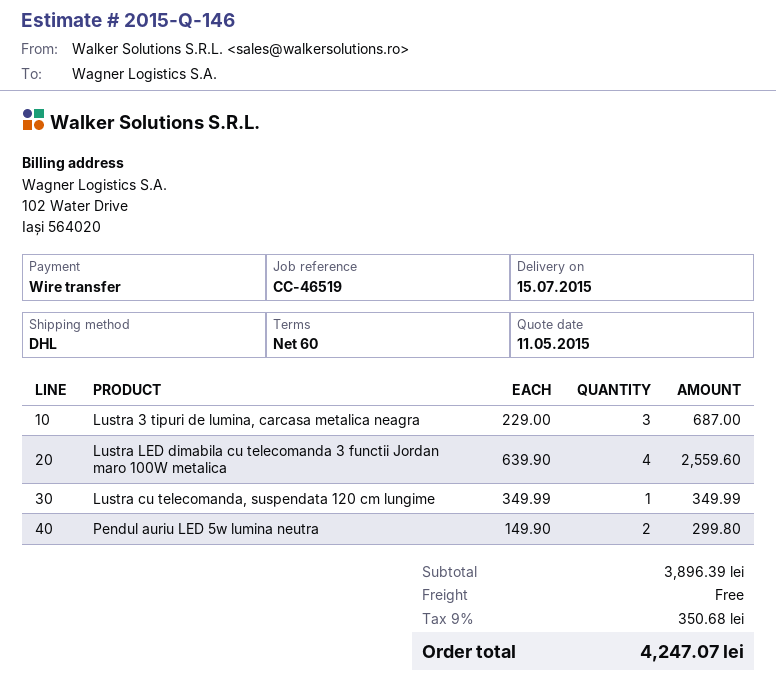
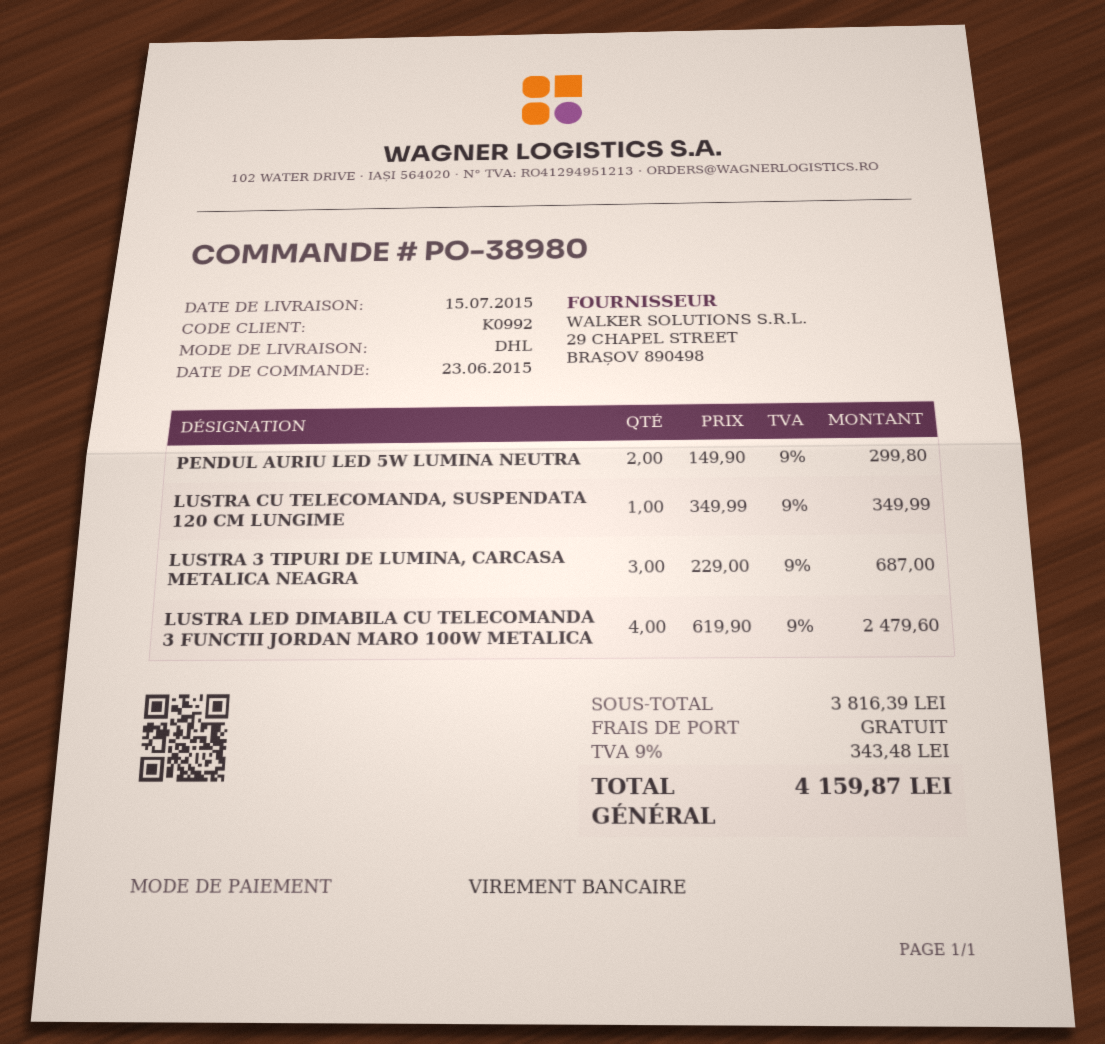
Lustra LED dimabila cu telecomanda 3 functii Jordan maro 100W metalica: 4 x 639.90 = 2559.60 -> 4 x 619.90 = 2479.60
subtotal: 3896.39 -> 3816.39
tax: 9% = 350.68 -> 9% = 343.48
total: 4247.07 -> 4159.87

